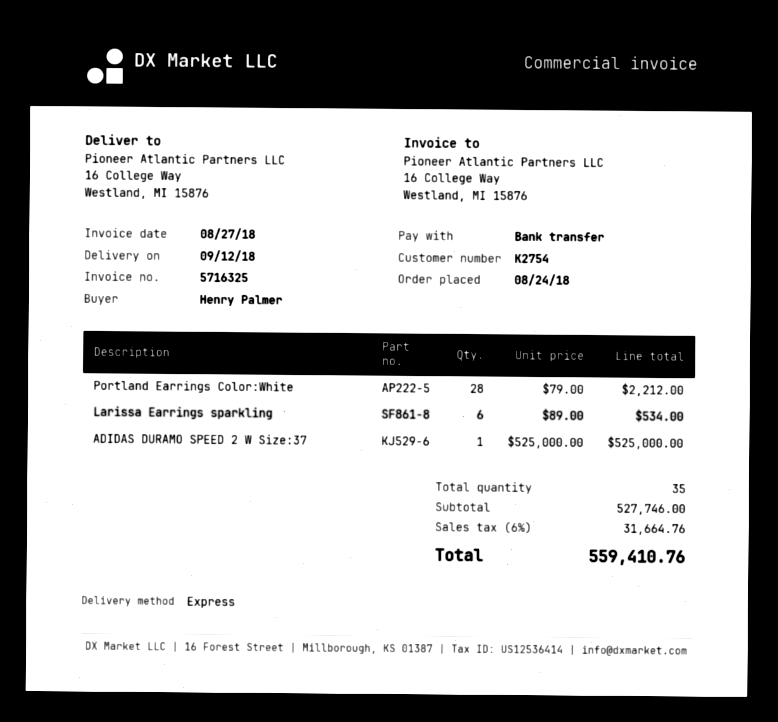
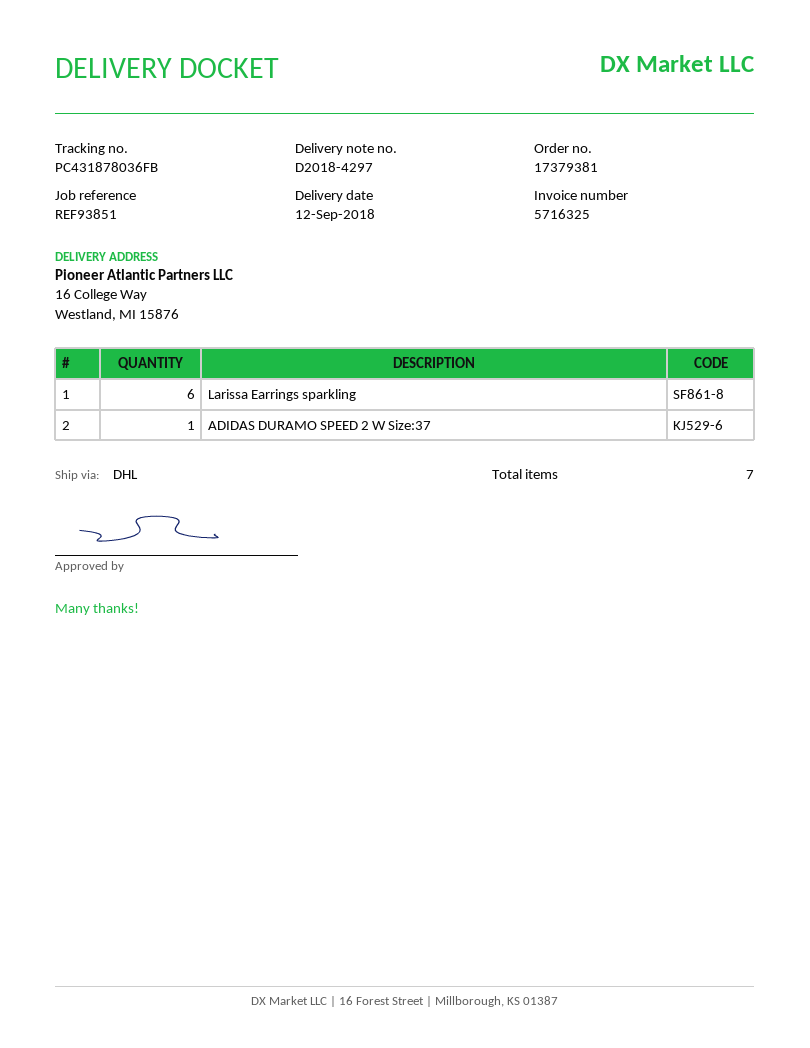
shipping method: express -> DHL
Portland Earrings Color:White: 28 -> none
total quantity: 35 -> 7

